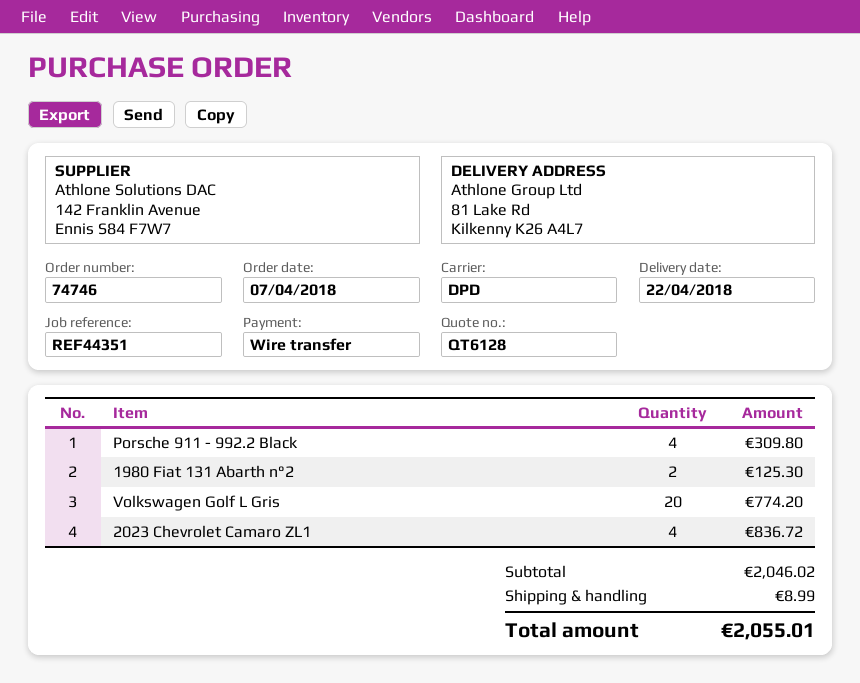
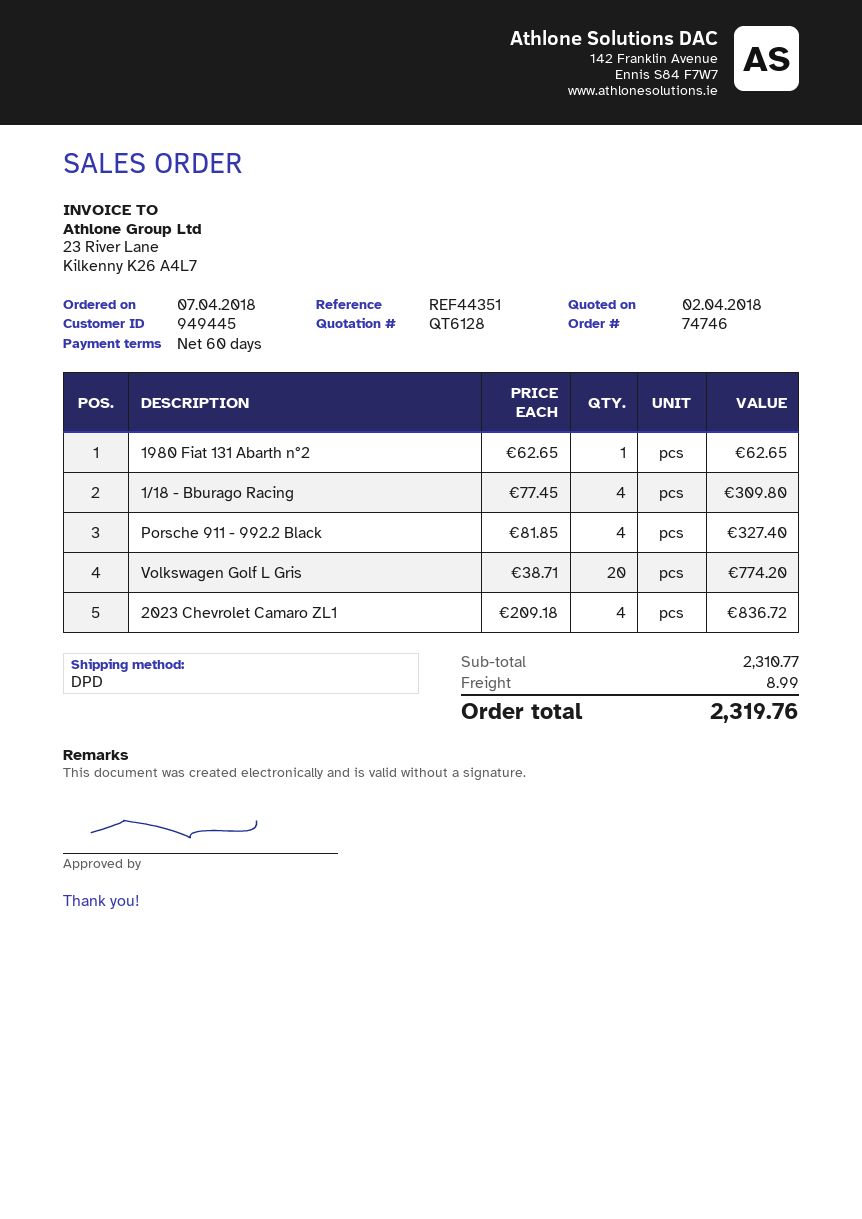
Porsche 911 - 992.2 Black: 4 for 309.80 -> 4 for 327.40
1980 Fiat 131 Abarth n°2: 2 for 125.30 -> 1 for 62.65
1/18 - Bburago Racing: none -> 4 for 309.80
subtotal: 2046.02 -> 2310.77
total: 2055.01 -> 2319.76

